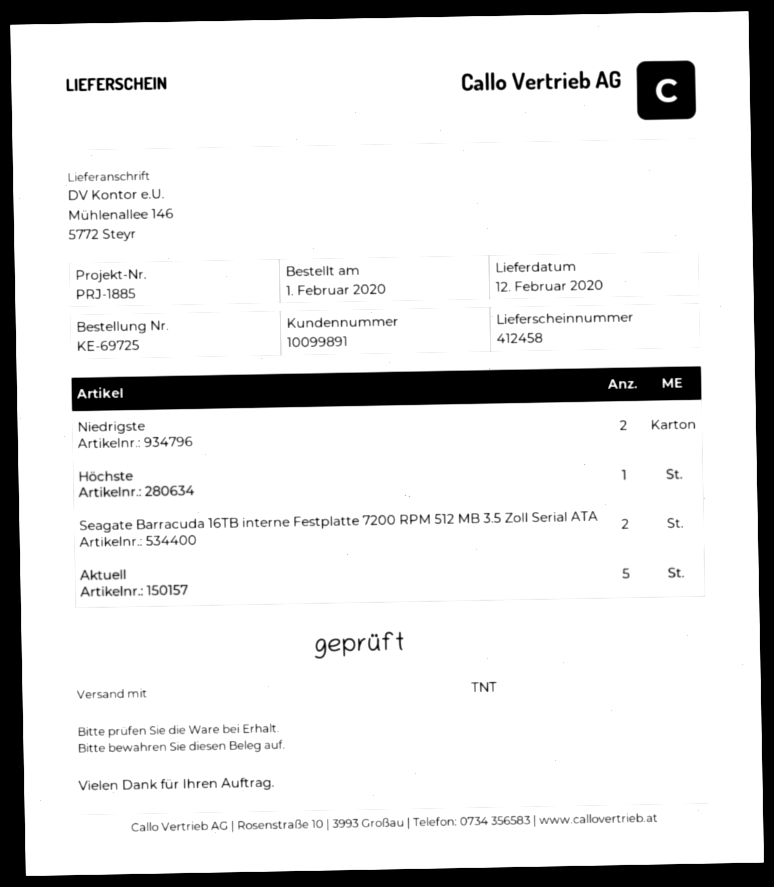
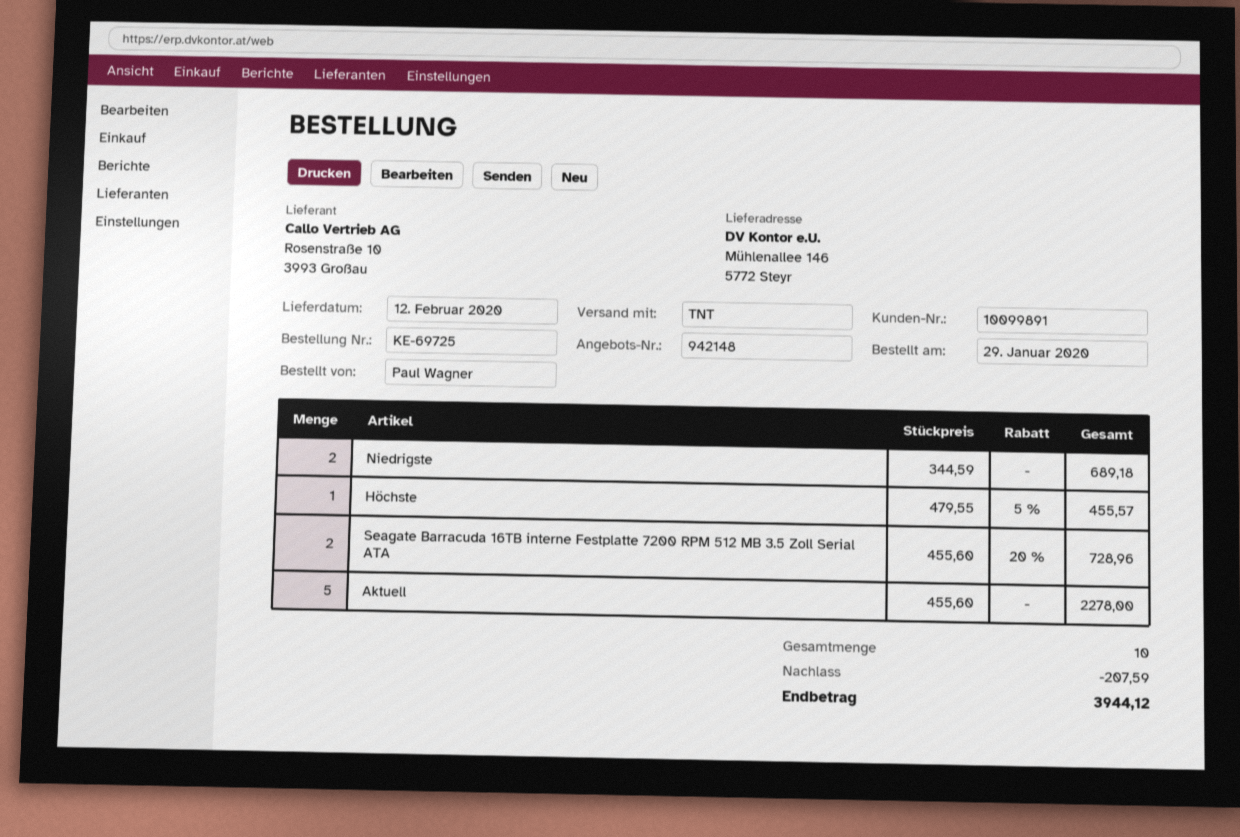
order date: 2020-02-01 -> 2020-01-29

